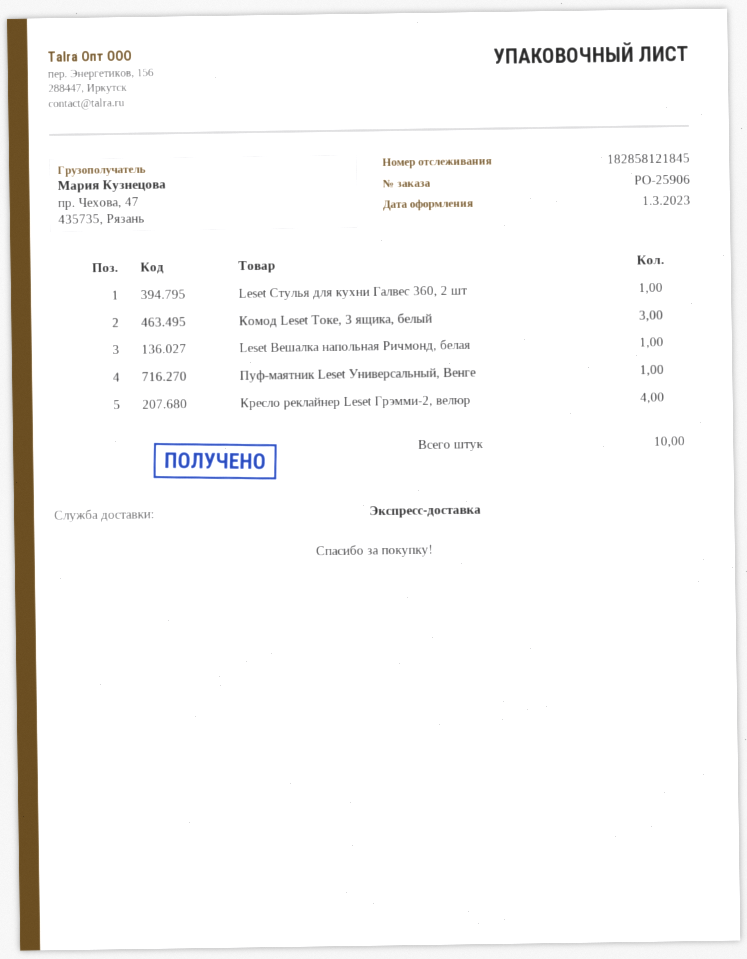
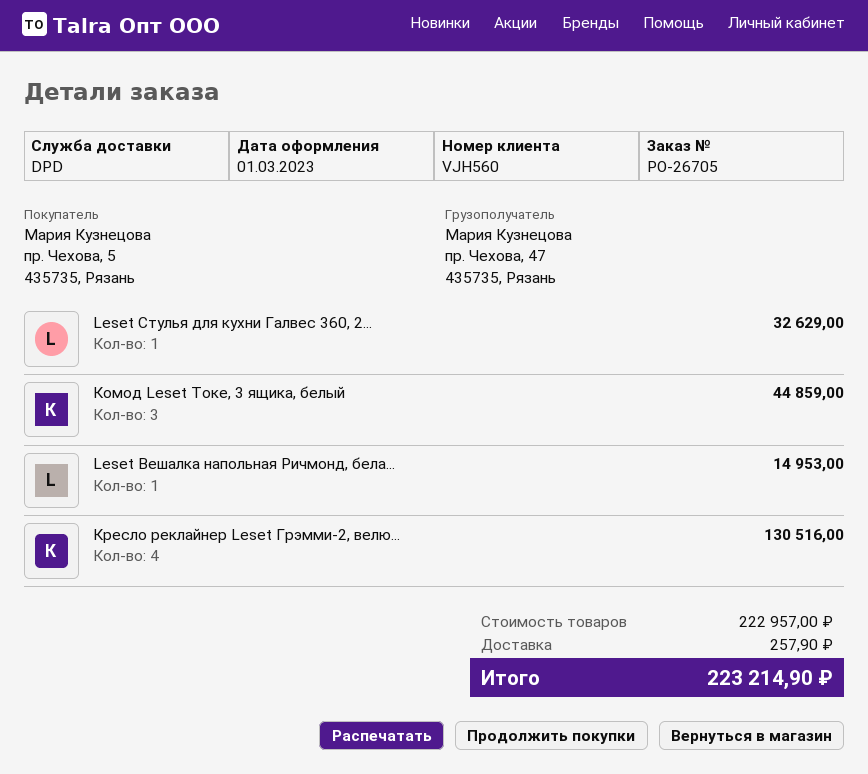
order number: PO-25906 -> PO-26705
shipping method: express -> DPD
Пуф-маятник Leset Универсальный, Венге: 1 -> none

